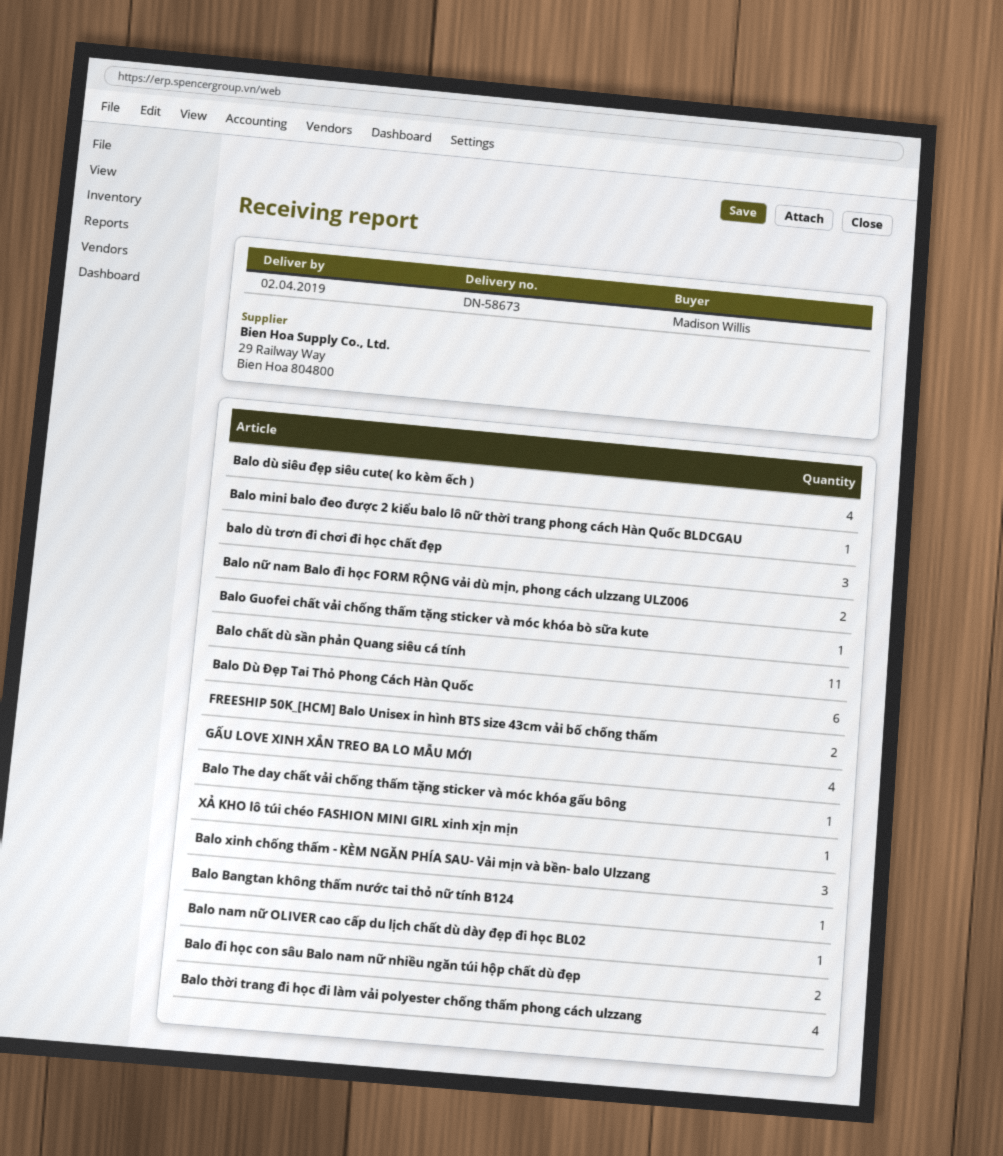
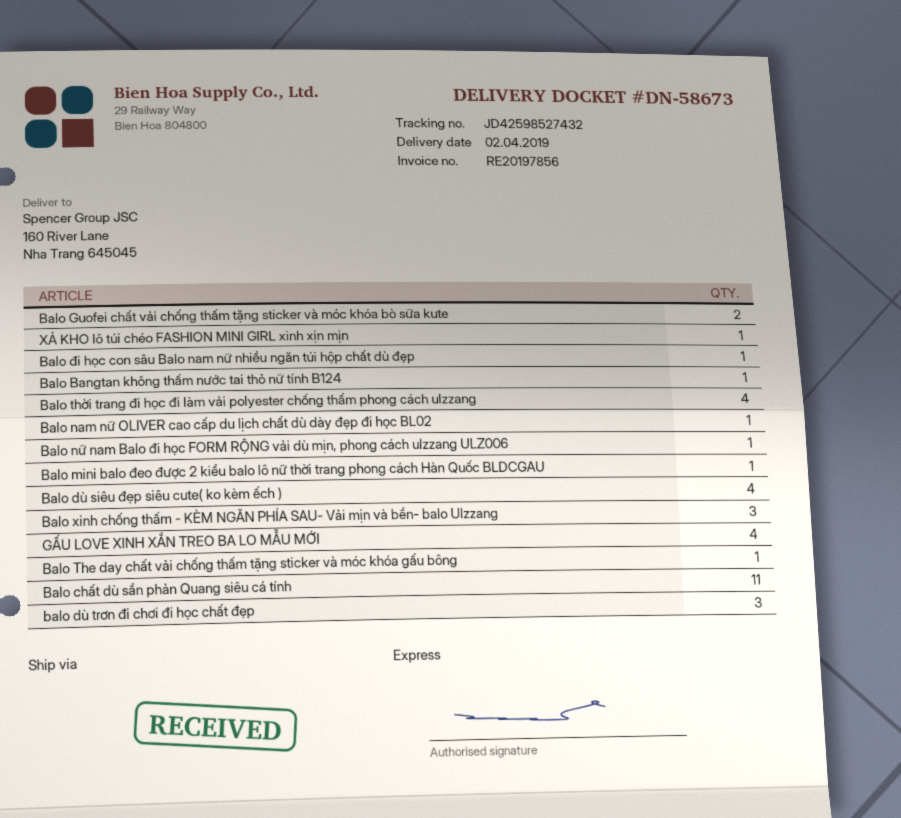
Balo nữ nam Balo đi học FORM RỘNG vải dù mịn, phong cách ulzzang ULZ006: 2 -> 1
Balo Guofei chất vải chống thấm tặng sticker và móc khóa bò sữa kute: 1 -> 2
Balo Dù Đẹp Tai Thỏ Phong Cách Hàn Quốc: 6 -> none
FREESHIP 50K_[HCM] Balo Unisex in hình BTS size 43cm vải bố chống thấm: 2 -> none
Balo đi học con sâu Balo nam nữ nhiều ngăn túi hộp chất dù đẹp: 2 -> 1

